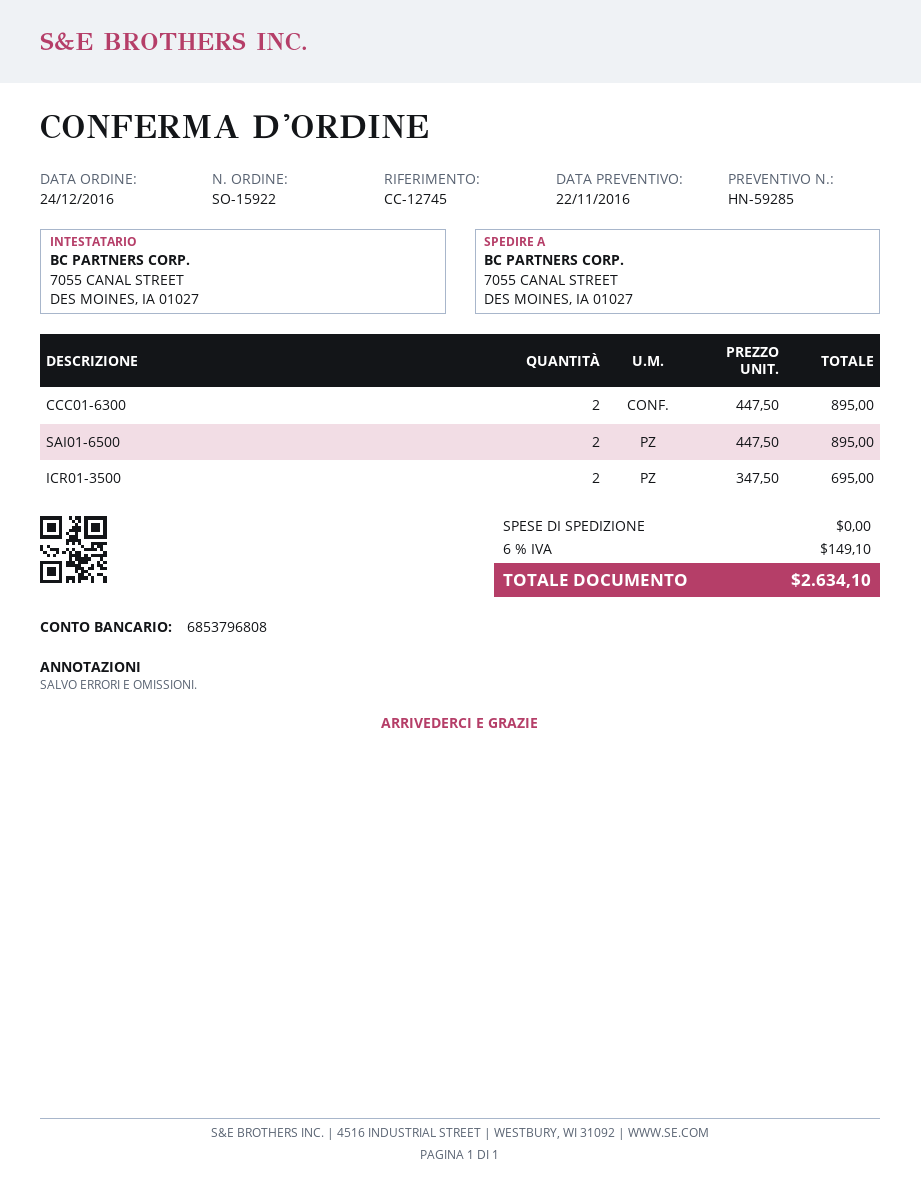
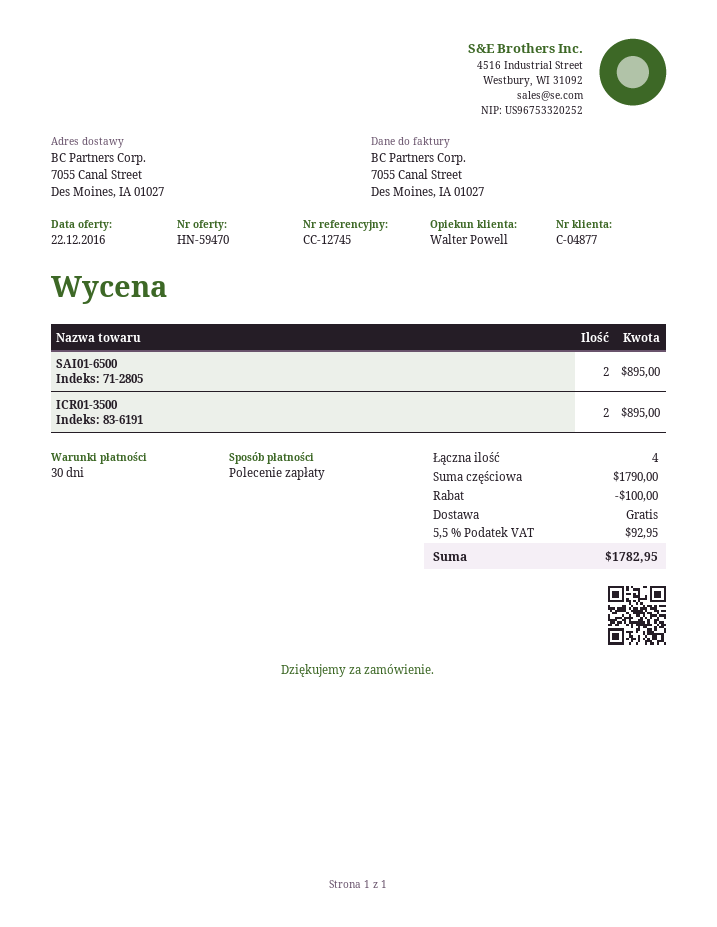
quote number: HN-59285 -> HN-59470
quote date: 2016-11-22 -> 2016-12-22
CCC01-6300: 2 for 895.00 -> none
ICR01-3500: 2 for 695.00 -> 2 for 895.00
discount: none -> 100.00
tax: 6% = 149.10 -> 5.5% = 92.95
total: 2634.10 -> 1782.95

